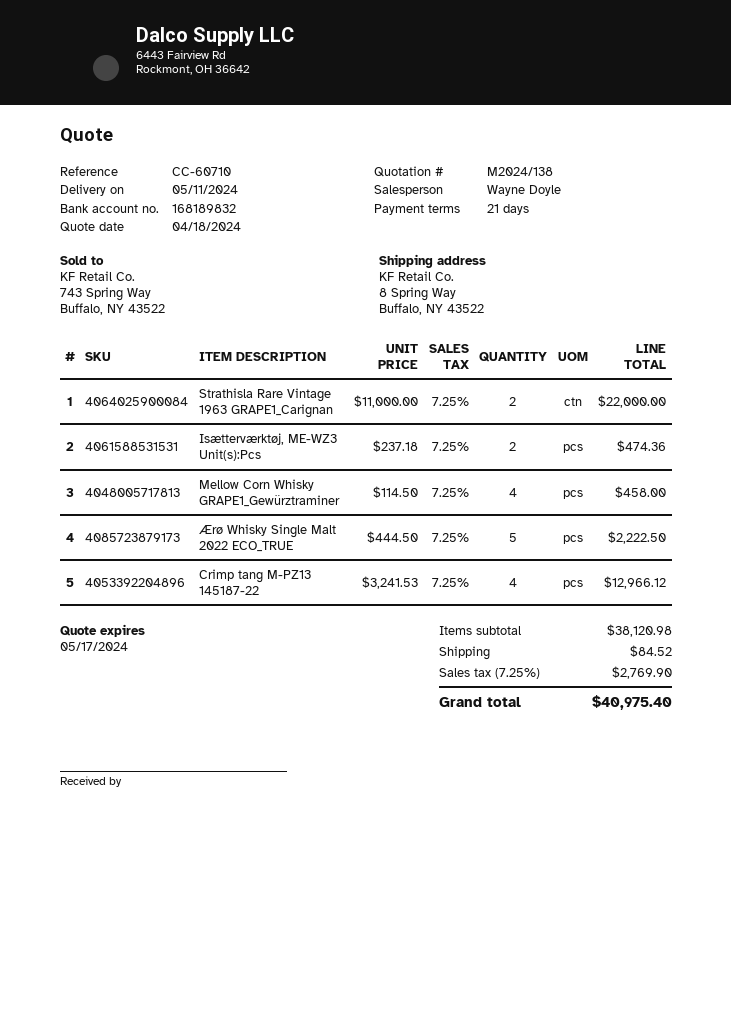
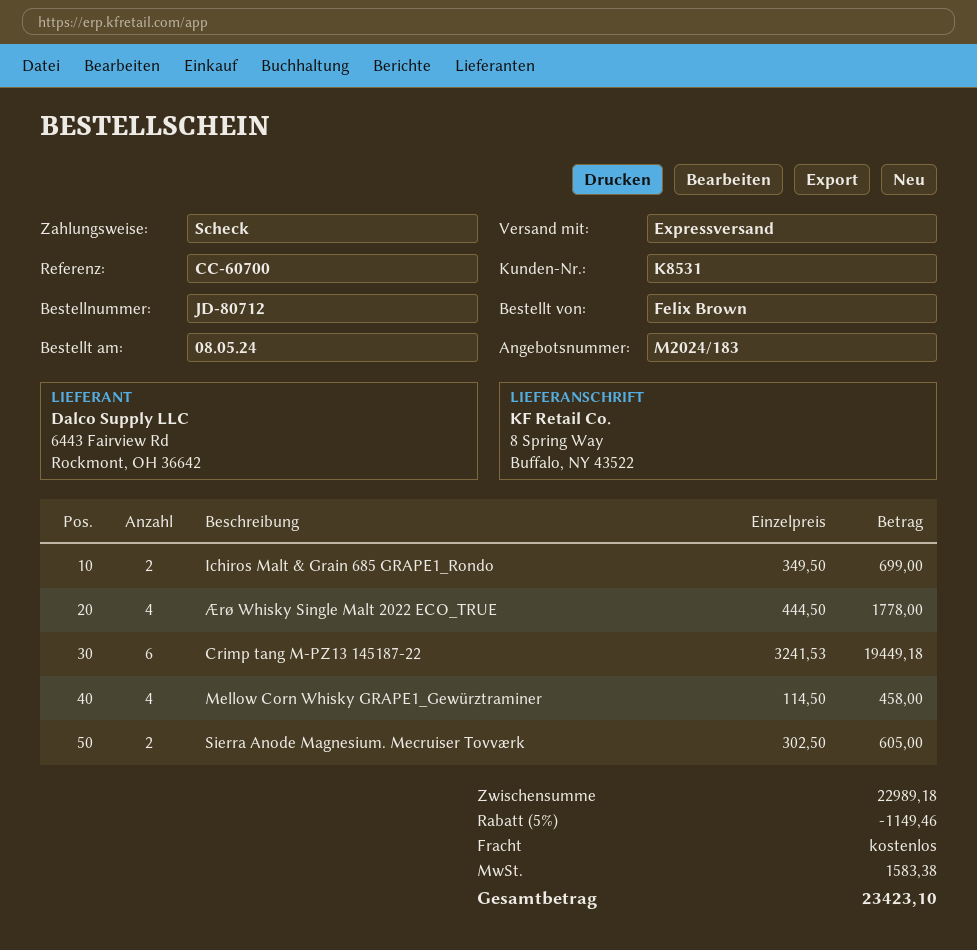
quote number: M2024/138 -> M2024/183
reference: CC-60710 -> CC-60700
Strathisla Rare Vintage 1963 GRAPE1_Carignan: 2 x 11000.00 = 22000.00 -> none
Isætterværktøj, ME-WZ3 Unit(s):Pcs: 2 x 237.18 = 474.36 -> none
Ærø Whisky Single Malt 2022 ECO_TRUE: 5 x 444.50 = 2222.50 -> 4 x 444.50 = 1778.00
Crimp tang M-PZ13 145187-22: 4 x 3241.53 = 12966.12 -> 6 x 3241.53 = 19449.18
Ichiros Malt & Grain 685 GRAPE1_Rondo: none -> 2 x 349.50 = 699.00
Sierra Anode Magnesium. Mecruiser Tovværk: none -> 2 x 302.50 = 605.00
subtotal: 38120.98 -> 22989.18
discount: none -> 5% = 1149.46
shipping: 84.52 -> 0.00
tax: 2769.90 -> 1583.38
total: 40975.40 -> 23423.10

